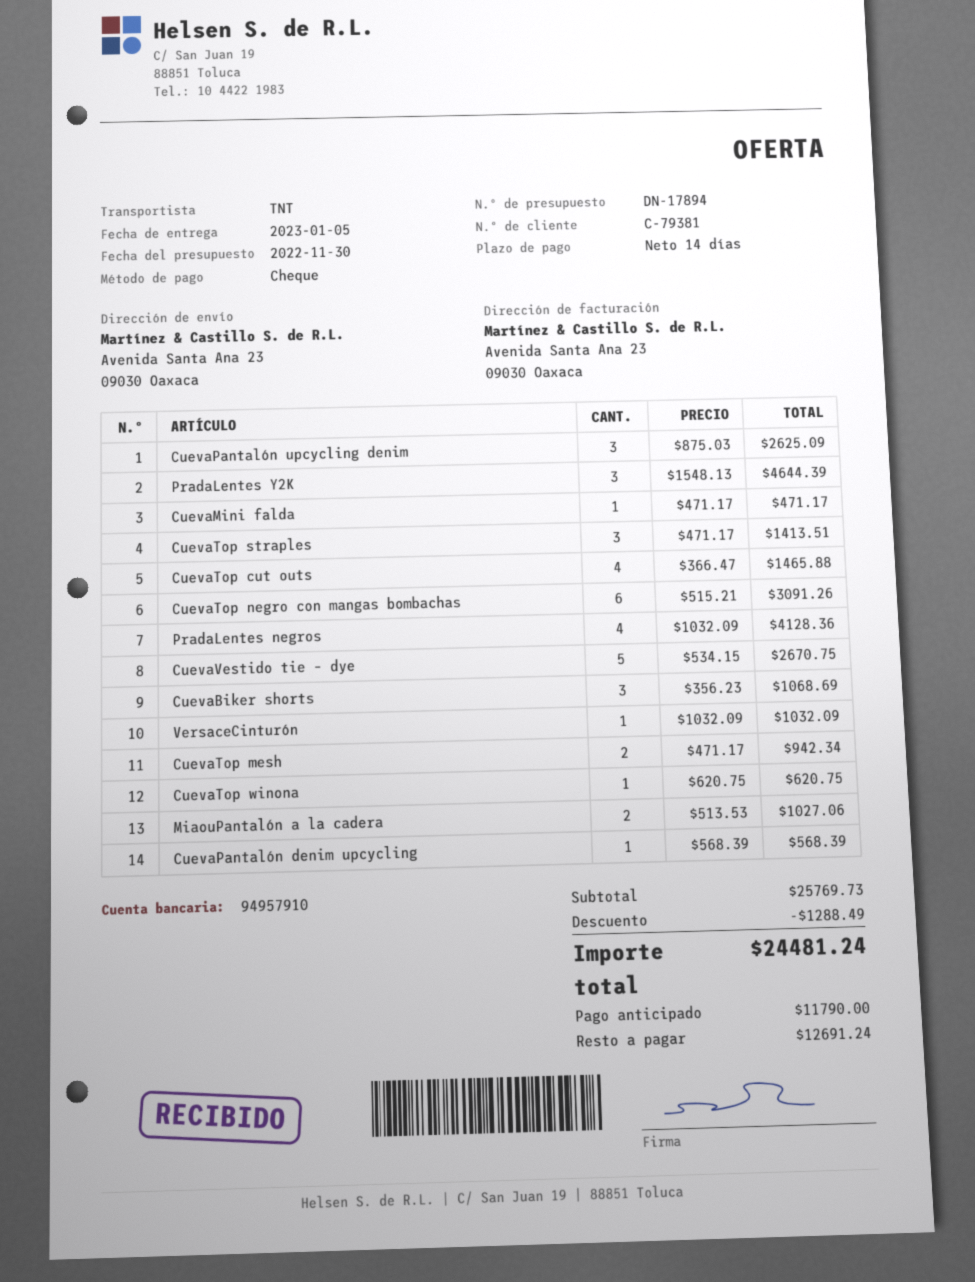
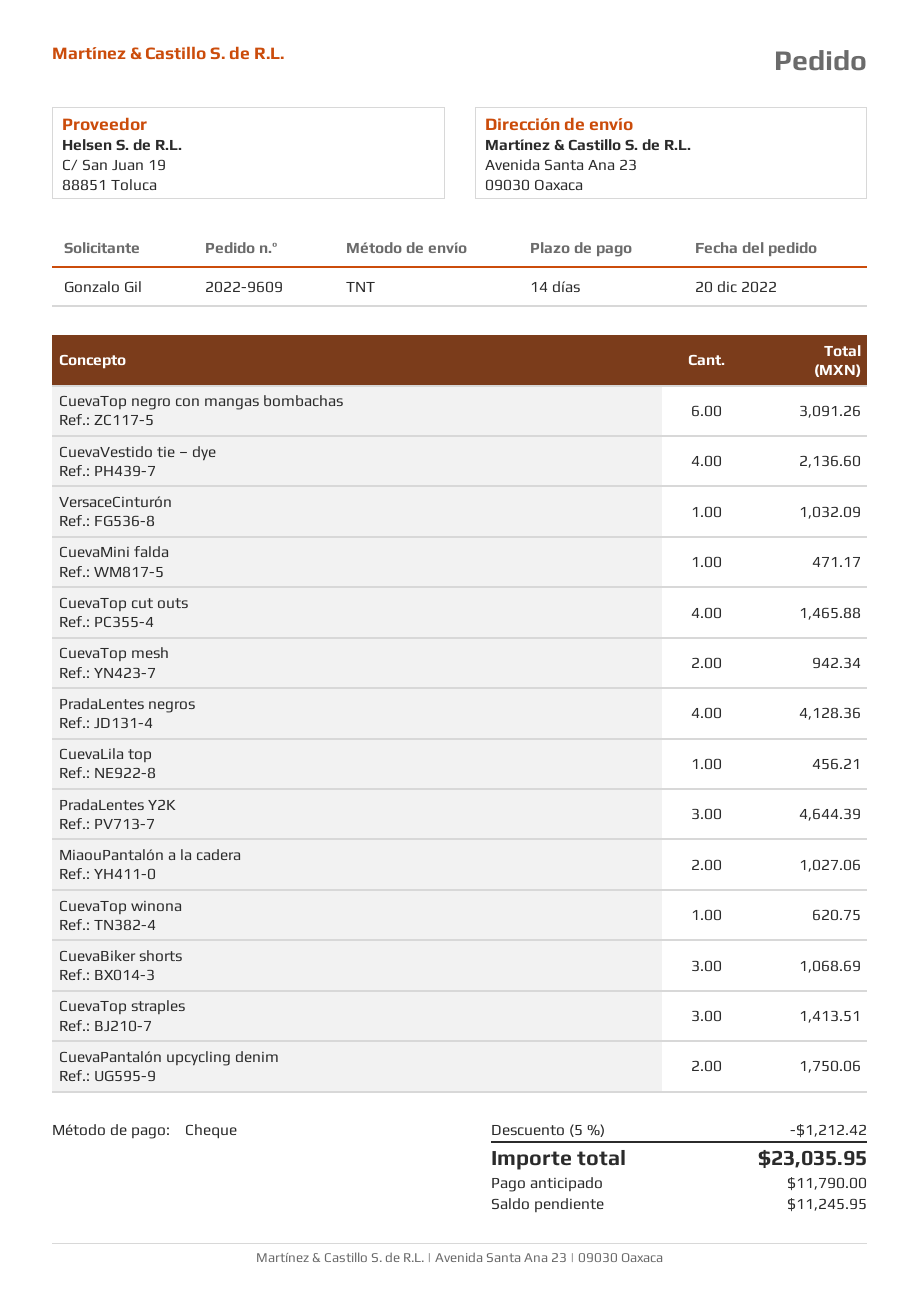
CuevaPantalón upcycling denim: 3 for 2625.09 -> 2 for 1750.06
CuevaVestido tie – dye: 5 for 2670.75 -> 4 for 2136.60
CuevaPantalón denim upcycling: 1 for 568.39 -> none
CuevaLila top: none -> 1 for 456.21
discount: 1288.49 -> 1212.42
total: 24481.24 -> 23035.95
balance: 12691.24 -> 11245.95

